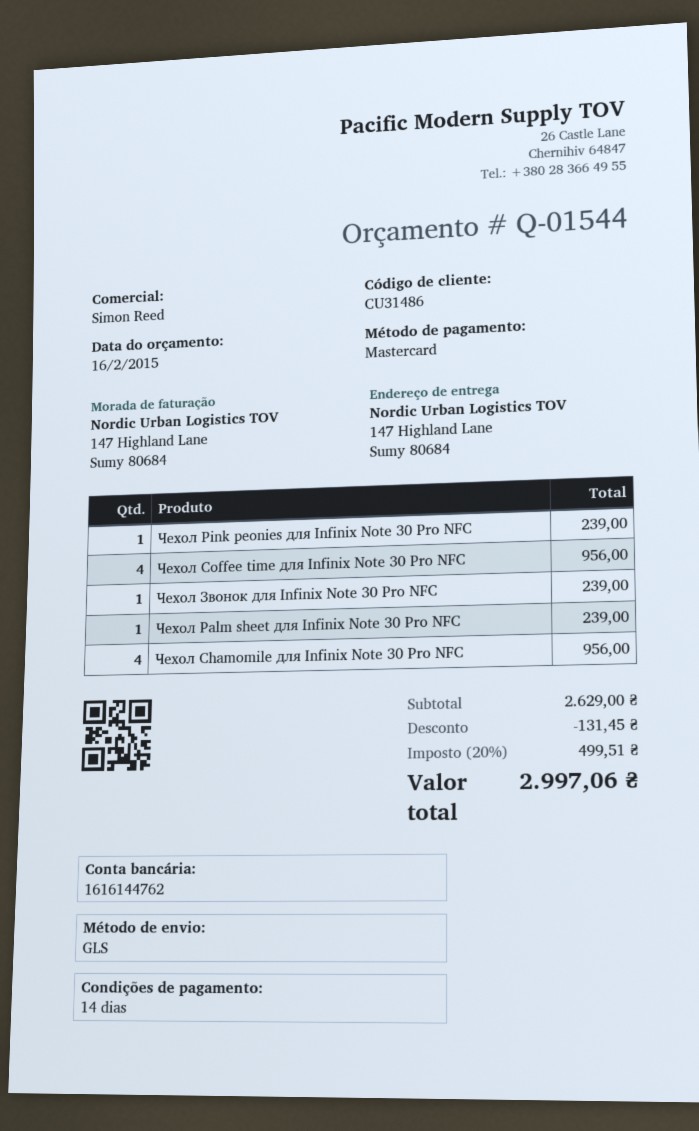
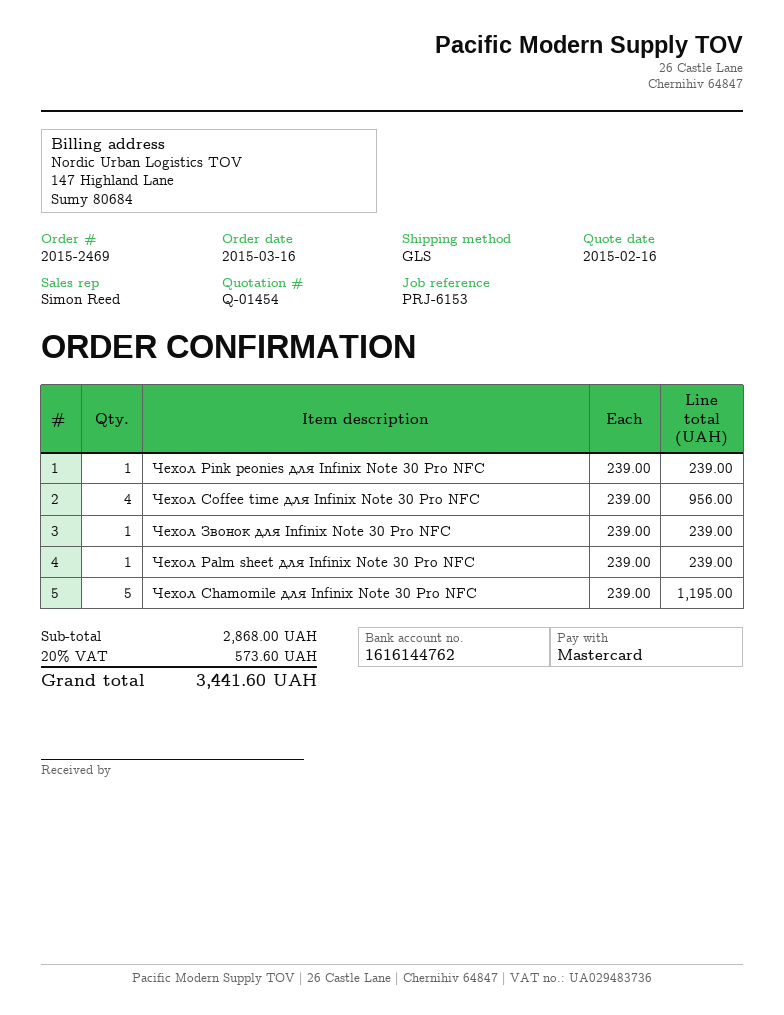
quote number: Q-01544 -> Q-01454
Чехол Chamomile для Infinix Note 30 Pro NFC: 4 for 956.00 -> 5 for 1195.00
subtotal: 2629.00 -> 2868.00
discount: 131.45 -> none
tax: 20% = 499.51 -> 20% = 573.60
total: 2997.06 -> 3441.60

